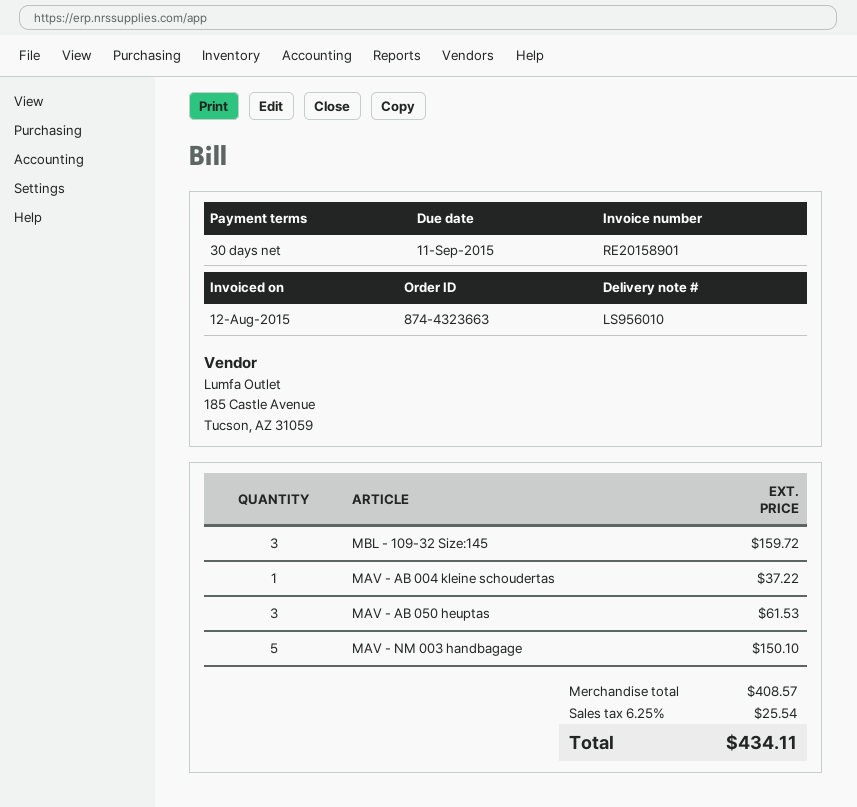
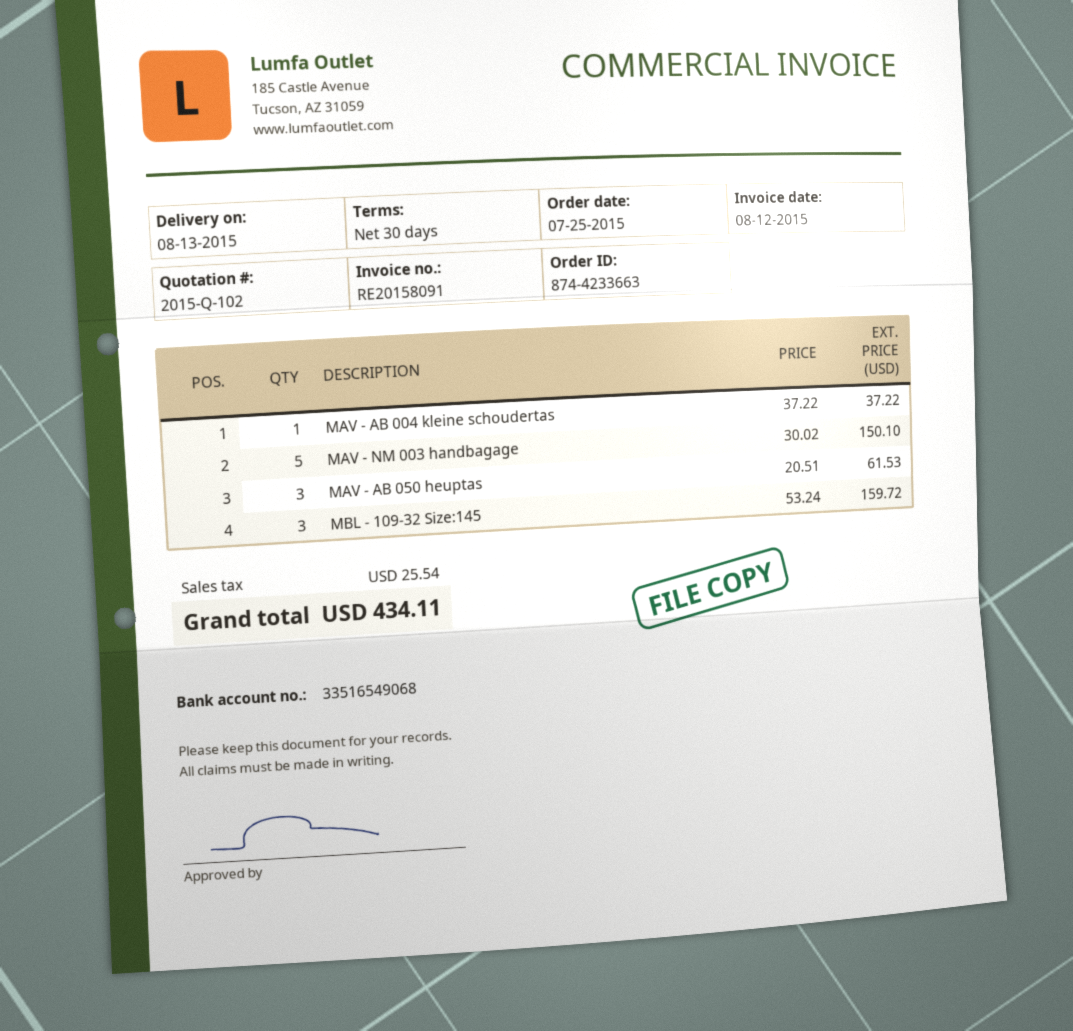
order number: 874-4323663 -> 874-4233663
invoice number: RE20158901 -> RE20158091

